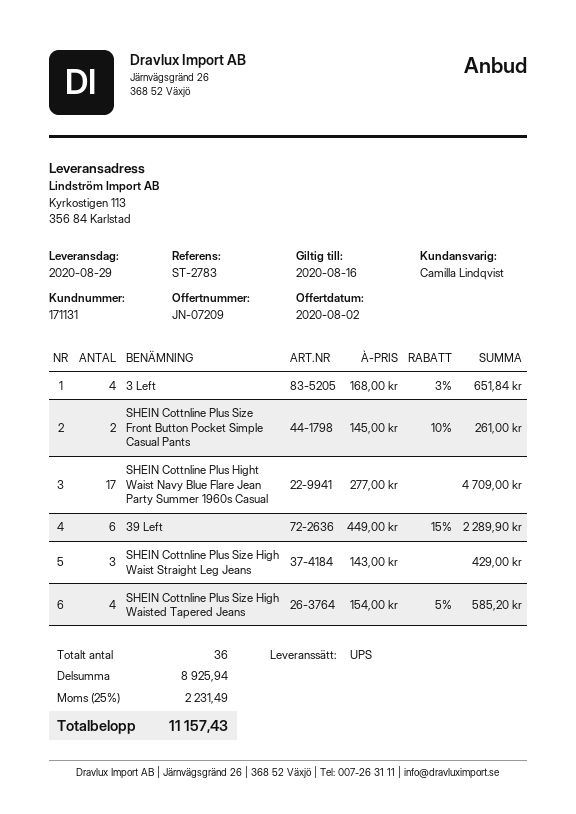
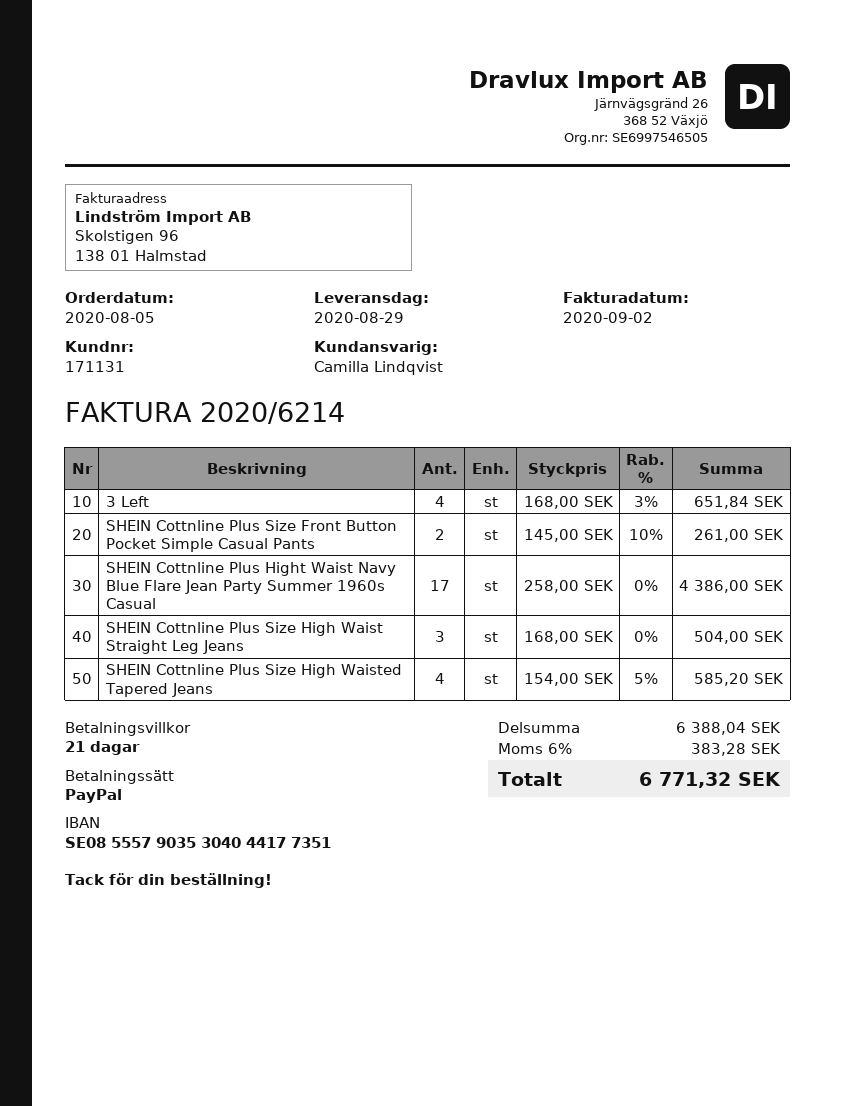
SHEIN Cottnline Plus Hight Waist Navy Blue Flare Jean Party Summer 1960s Casual: 17 x 277.00 = 4709.00 -> 17 x 258.00 = 4386.00
39 Left: 6 x 449.00 - 15% = 2289.90 -> none
SHEIN Cottnline Plus Size High Waist Straight Leg Jeans: 3 x 143.00 = 429.00 -> 3 x 168.00 = 504.00
subtotal: 8925.94 -> 6388.04
tax: 25% = 2231.49 -> 6% = 383.28
total: 11157.43 -> 6771.32

